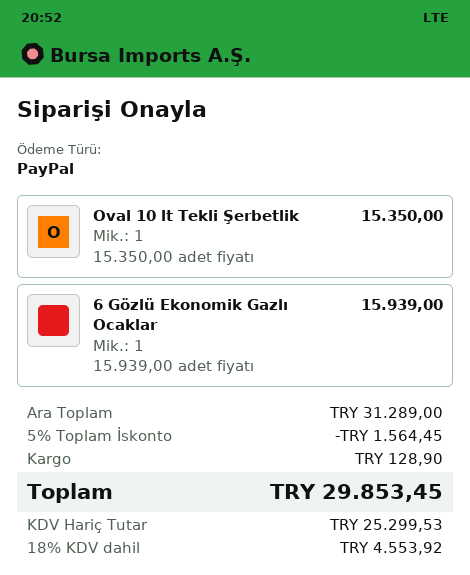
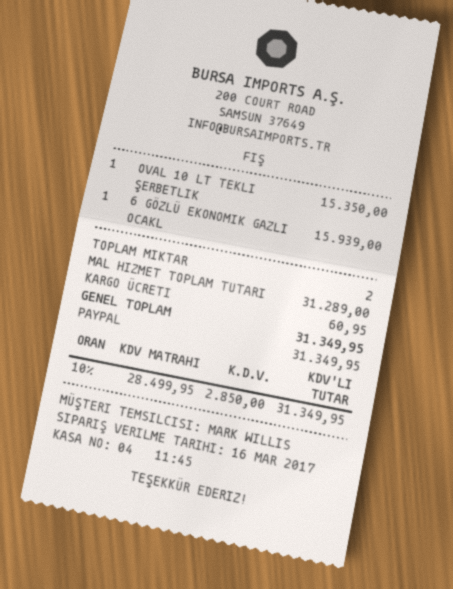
discount: 5% = 1564.45 -> none
shipping: 128.90 -> 60.95
net: 25299.53 -> 28499.95
tax: 18% = 4553.92 -> 10% = 2850.00
total: 29853.45 -> 31349.95

